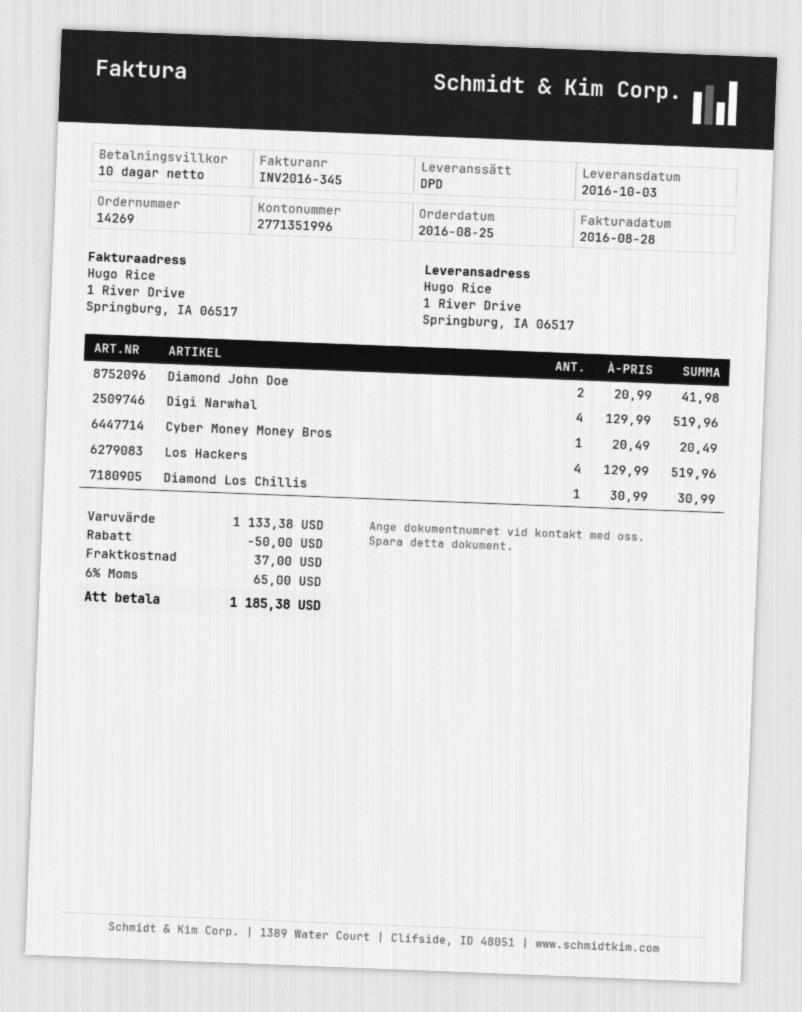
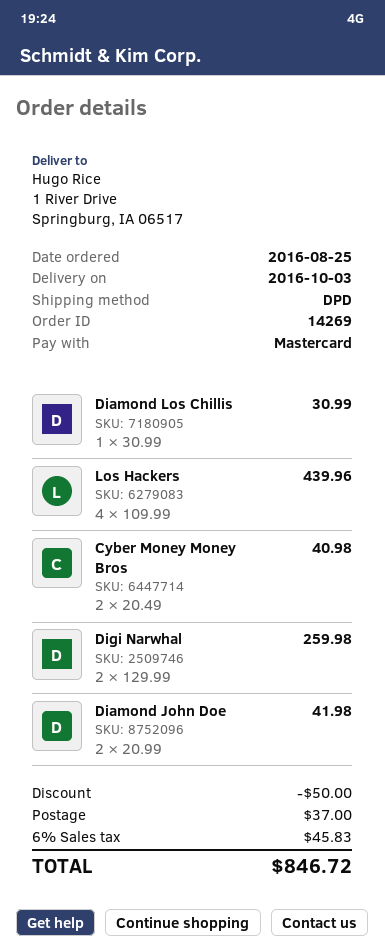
Digi Narwhal: 4 x 129.99 = 519.96 -> 2 x 129.99 = 259.98
Cyber Money Money Bros: 1 x 20.49 = 20.49 -> 2 x 20.49 = 40.98
Los Hackers: 4 x 129.99 = 519.96 -> 4 x 109.99 = 439.96
tax: 6% = 65.00 -> 6% = 45.83
total: 1185.38 -> 846.72

